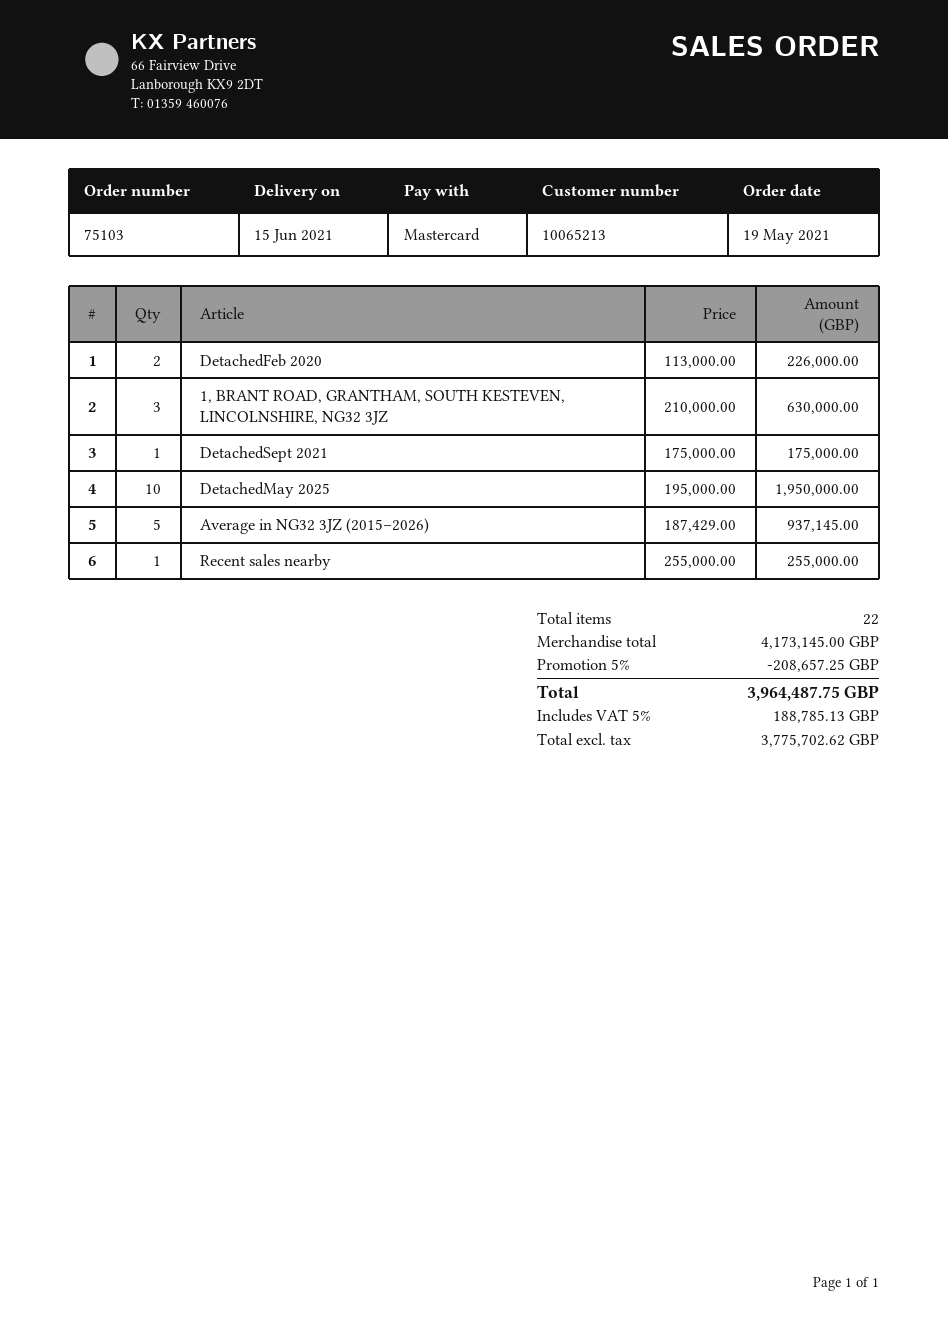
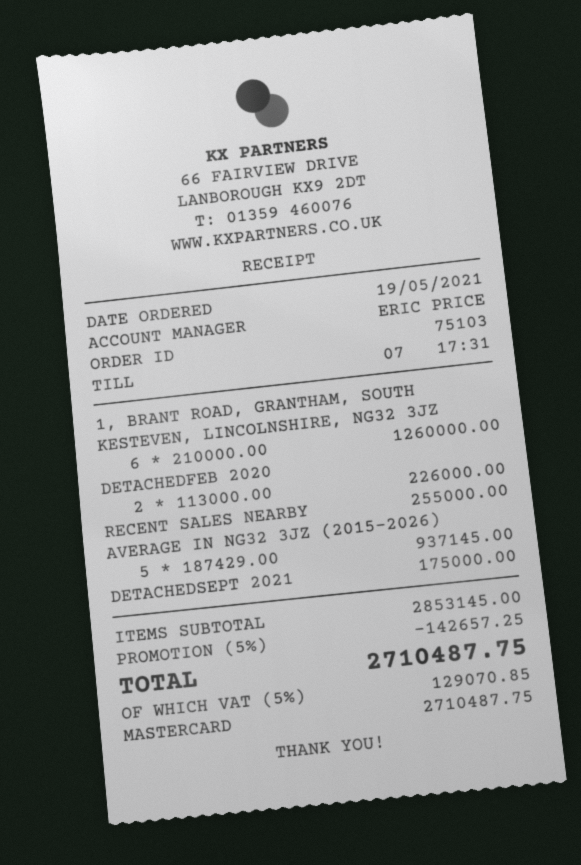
1, BRANT ROAD, GRANTHAM, SOUTH KESTEVEN, LINCOLNSHIRE, NG32 3JZ: 3 x 210000.00 = 630000.00 -> 6 x 210000.00 = 1260000.00
DetachedMay 2025: 10 x 195000.00 = 1950000.00 -> none
subtotal: 4173145.00 -> 2853145.00
discount: 5% = 208657.25 -> 5% = 142657.25
tax: 5% = 188785.13 -> 5% = 129070.85
total: 3964487.75 -> 2710487.75

